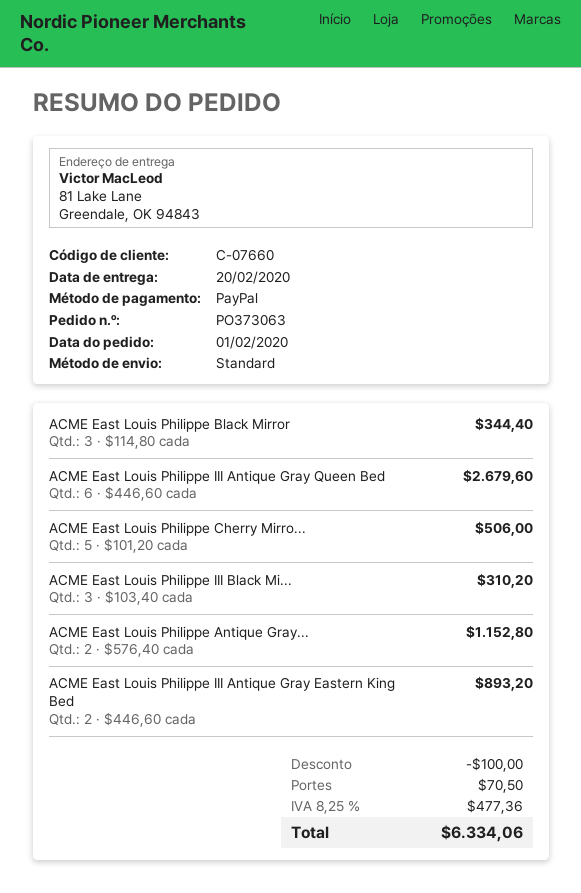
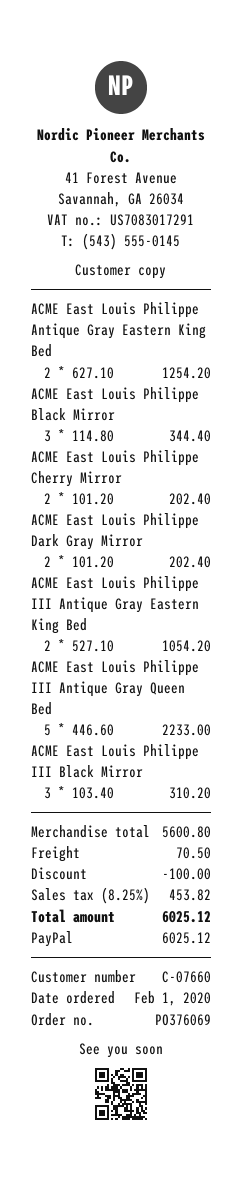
order number: PO373063 -> PO376069
ACME East Louis Philippe III Antique Gray Queen Bed: 6 x 446.60 = 2679.60 -> 5 x 446.60 = 2233.00
ACME East Louis Philippe Cherry Mirro...: 5 x 101.20 = 506.00 -> 2 x 101.20 = 202.40
ACME East Louis Philippe Antique Gray...: 2 x 576.40 = 1152.80 -> 2 x 627.10 = 1254.20
ACME East Louis Philippe III Antique Gray Eastern King Bed: 2 x 446.60 = 893.20 -> 2 x 527.10 = 1054.20
ACME East Louis Philippe Dark Gray Mirror: none -> 2 x 101.20 = 202.40
tax: 8.25% = 477.36 -> 8.25% = 453.82
total: 6334.06 -> 6025.12

